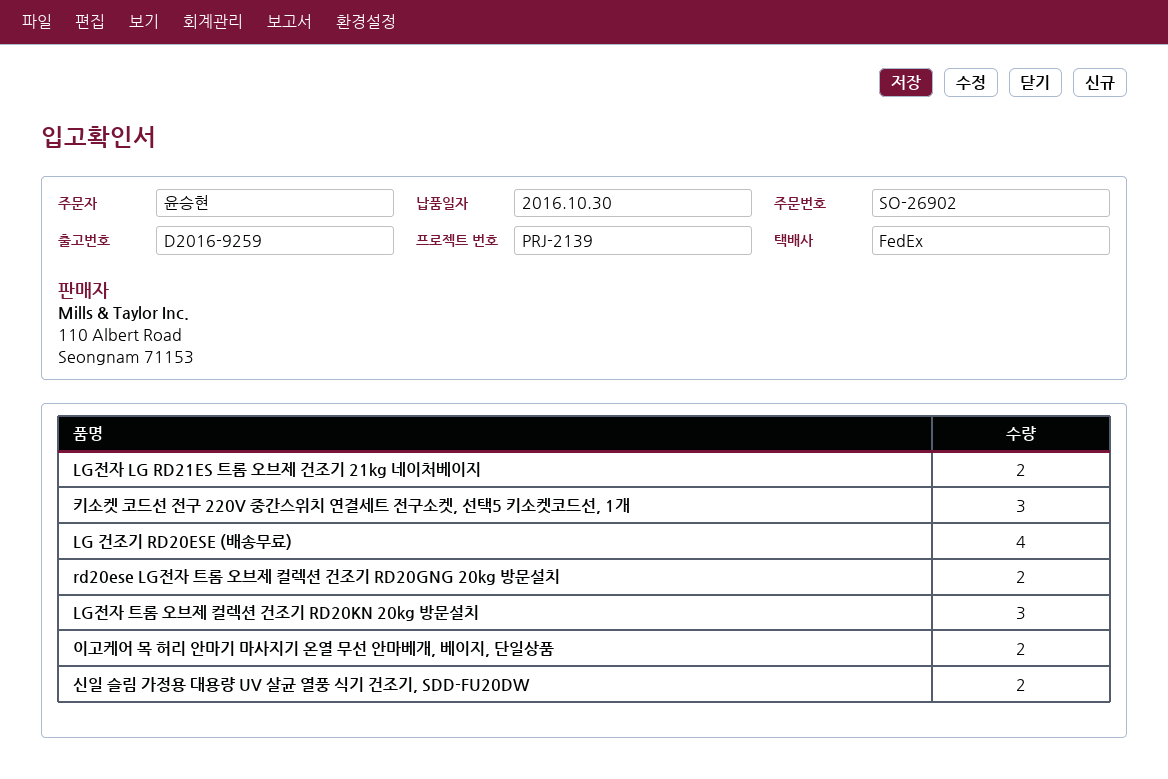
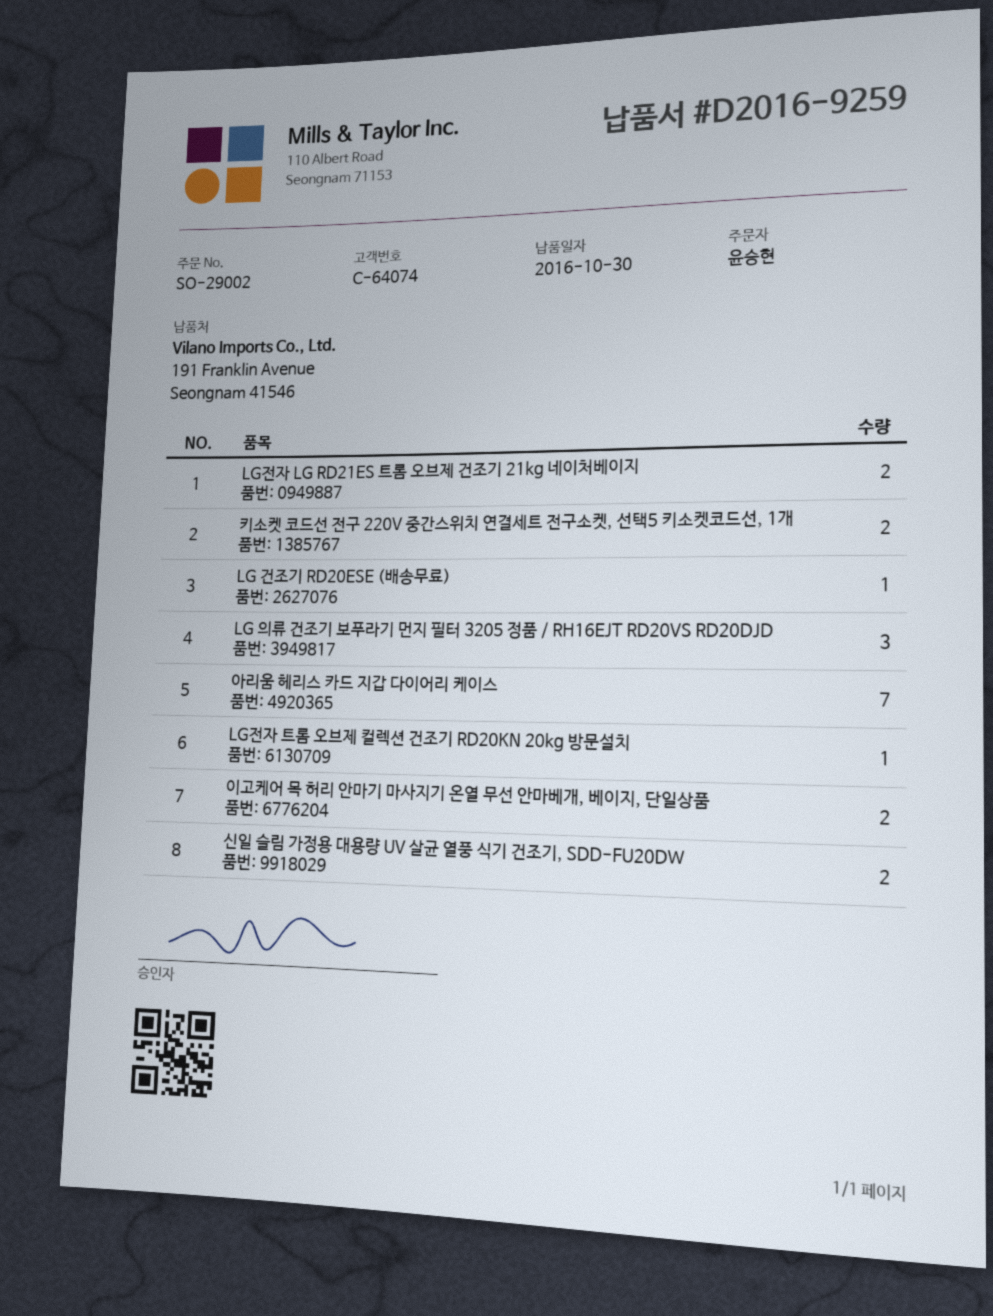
order number: SO-26902 -> SO-29002
키소켓 코드선 전구 220V 중간스위치 연결세트 전구소켓, 선택5 키소켓코드선, 1개: 3 -> 2
LG 건조기 RD20ESE (배송무료): 4 -> 1
rd20ese LG전자 트롬 오브제 컬렉션 건조기 RD20GNG 20kg 방문설치: 2 -> none
LG전자 트롬 오브제 컬렉션 건조기 RD20KN 20kg 방문설치: 3 -> 1
LG 의류 건조기 보푸라기 먼지 필터 3205 정품 / RH16EJT RD20VS RD20DJD: none -> 3
아리움 헤리스 카드 지갑 다이어리 케이스: none -> 7

